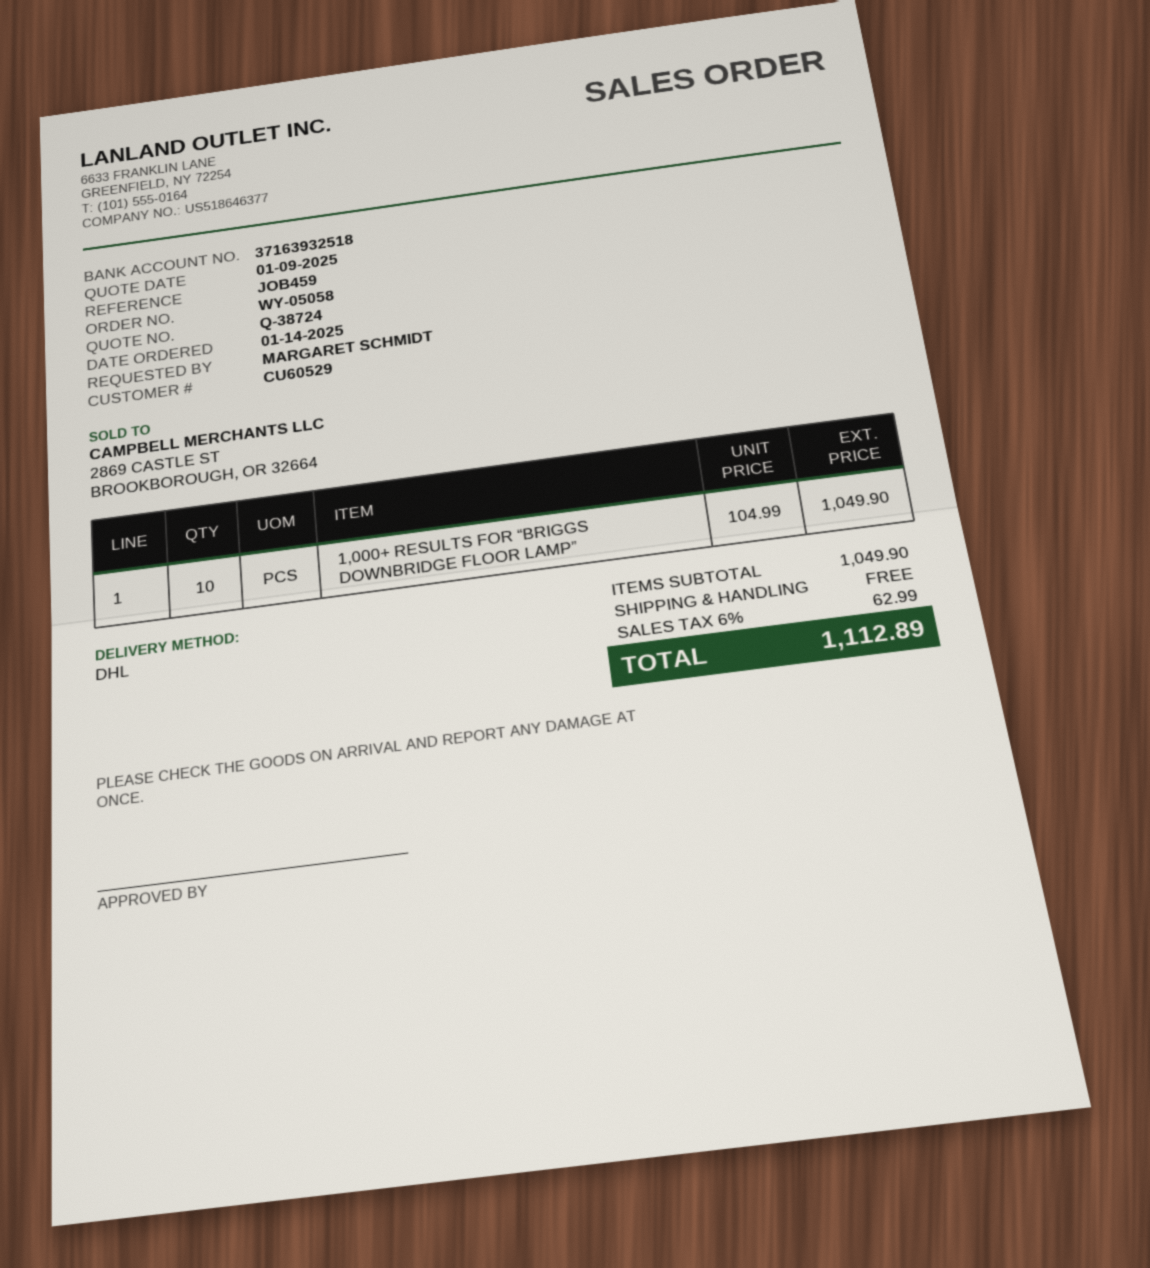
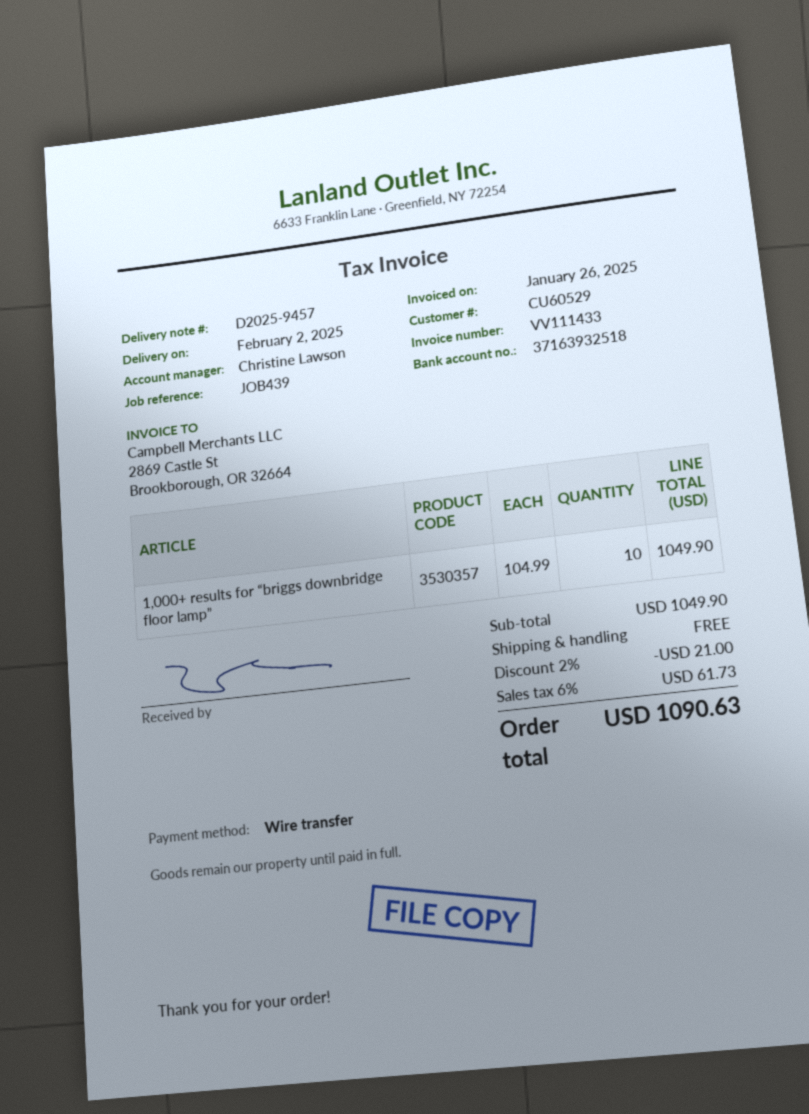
reference: JOB459 -> JOB439
discount: none -> 2% = 21.00
tax: 6% = 62.99 -> 6% = 61.73
total: 1112.89 -> 1090.63

